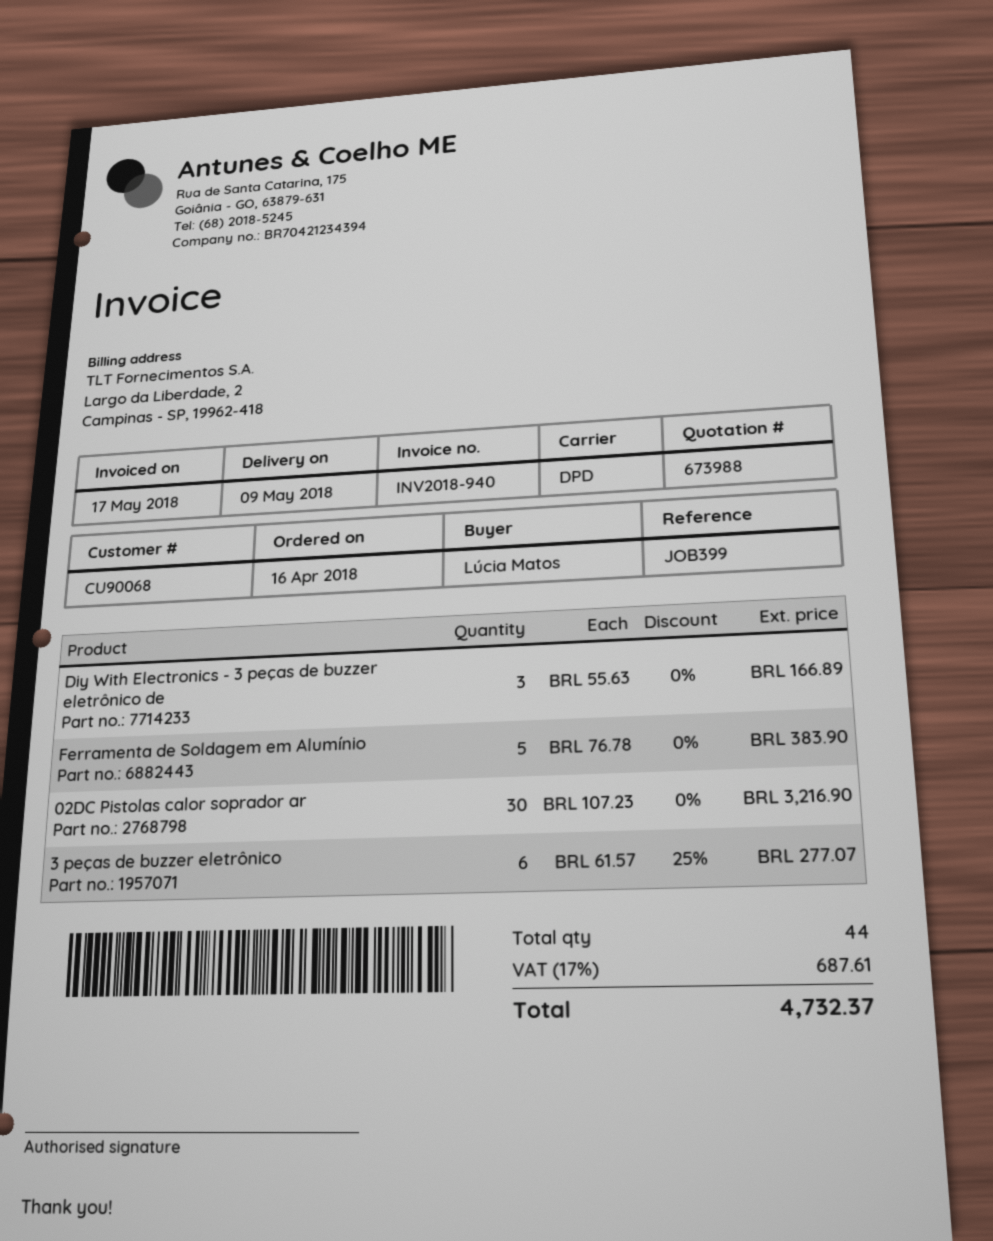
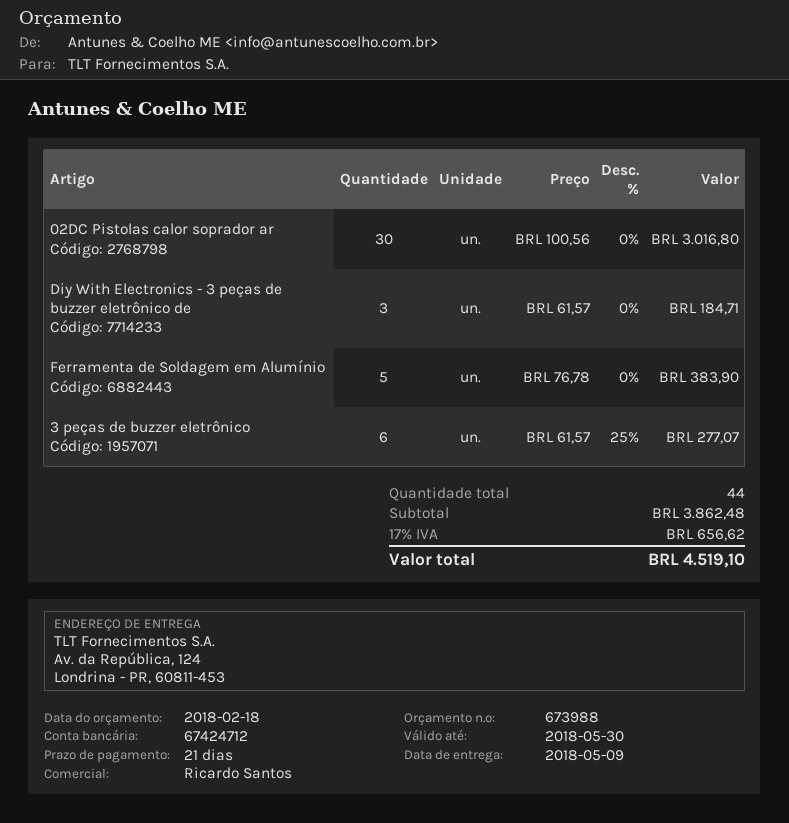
Diy With Electronics - 3 peças de buzzer eletrônico de: 3 x 55.63 = 166.89 -> 3 x 61.57 = 184.71
02DC Pistolas calor soprador ar: 30 x 107.23 = 3216.90 -> 30 x 100.56 = 3016.80
tax: 17% = 687.61 -> 17% = 656.62
total: 4732.37 -> 4519.10

